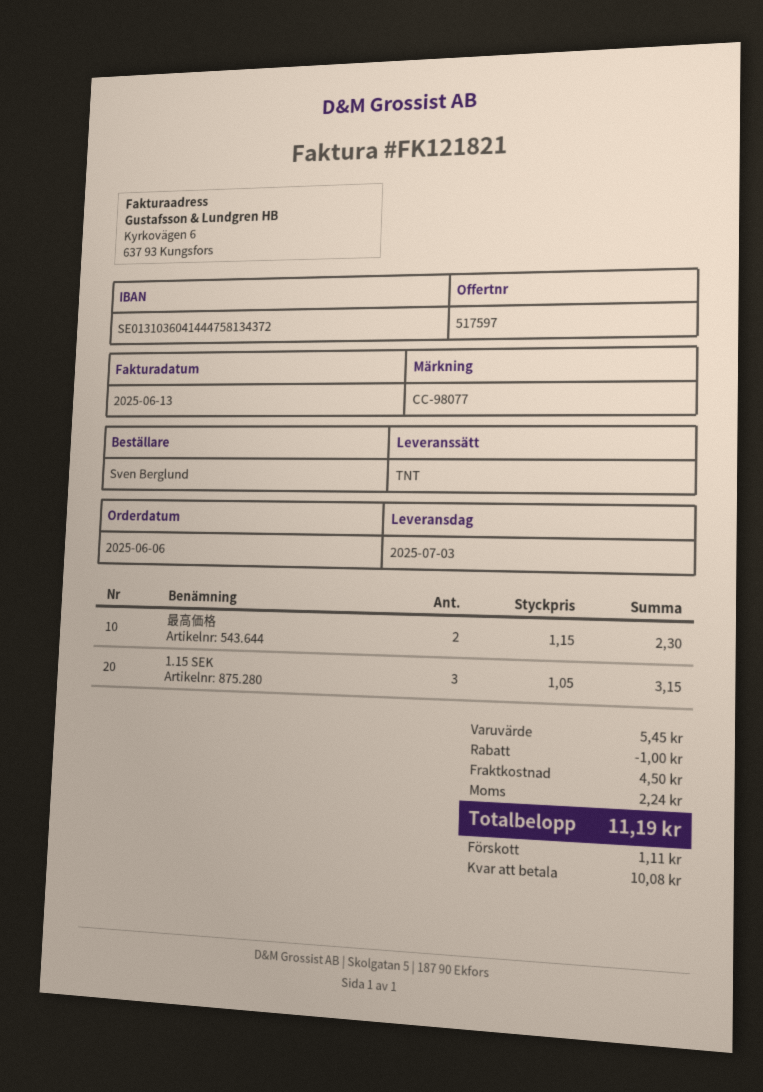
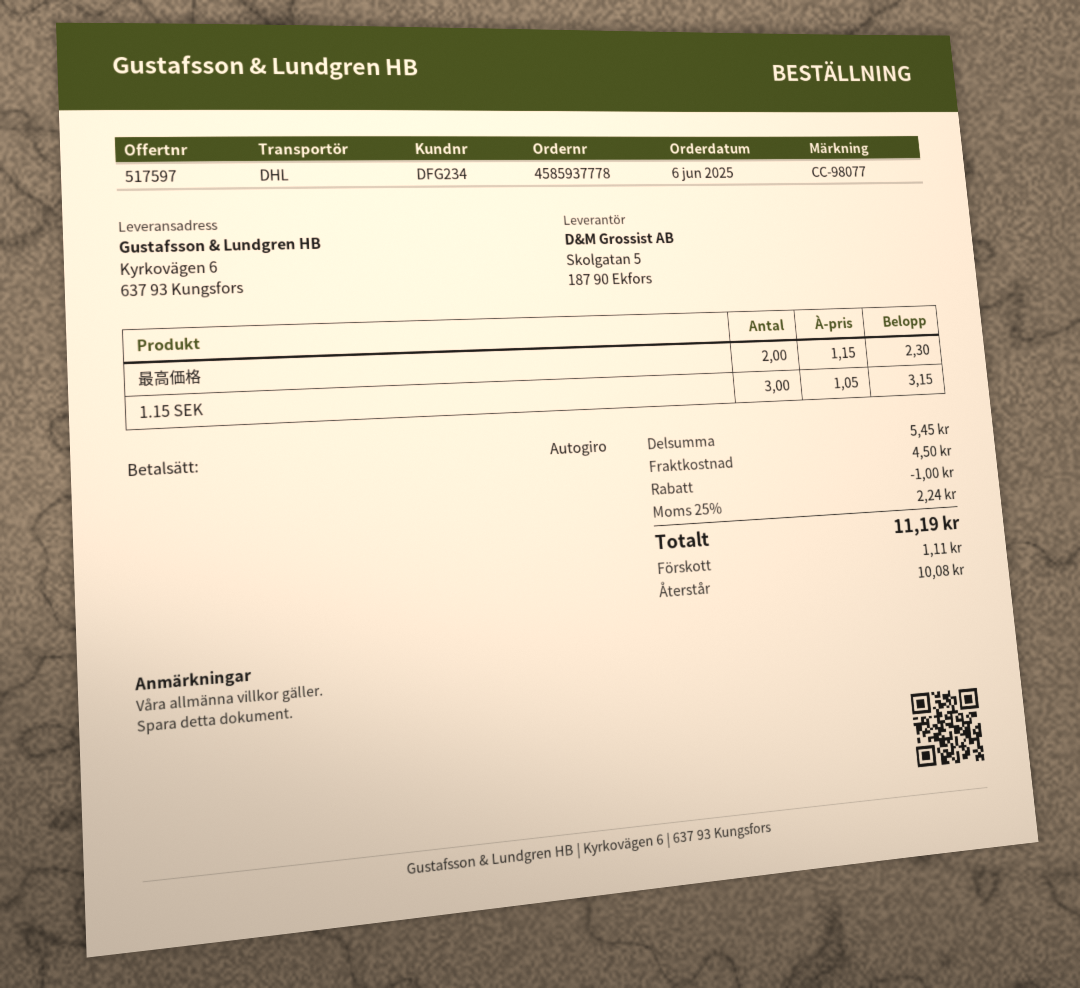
shipping method: TNT -> DHL

